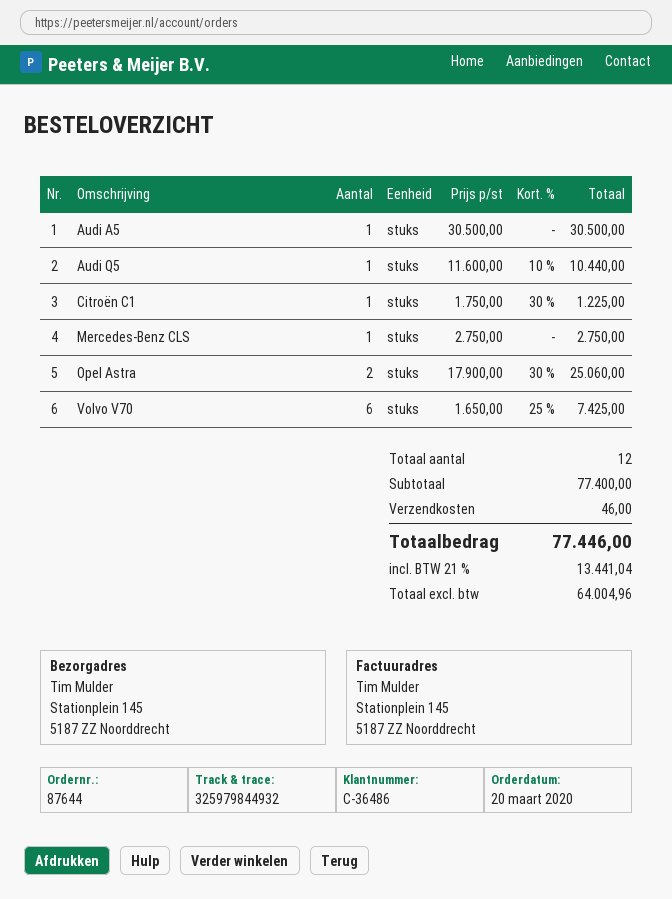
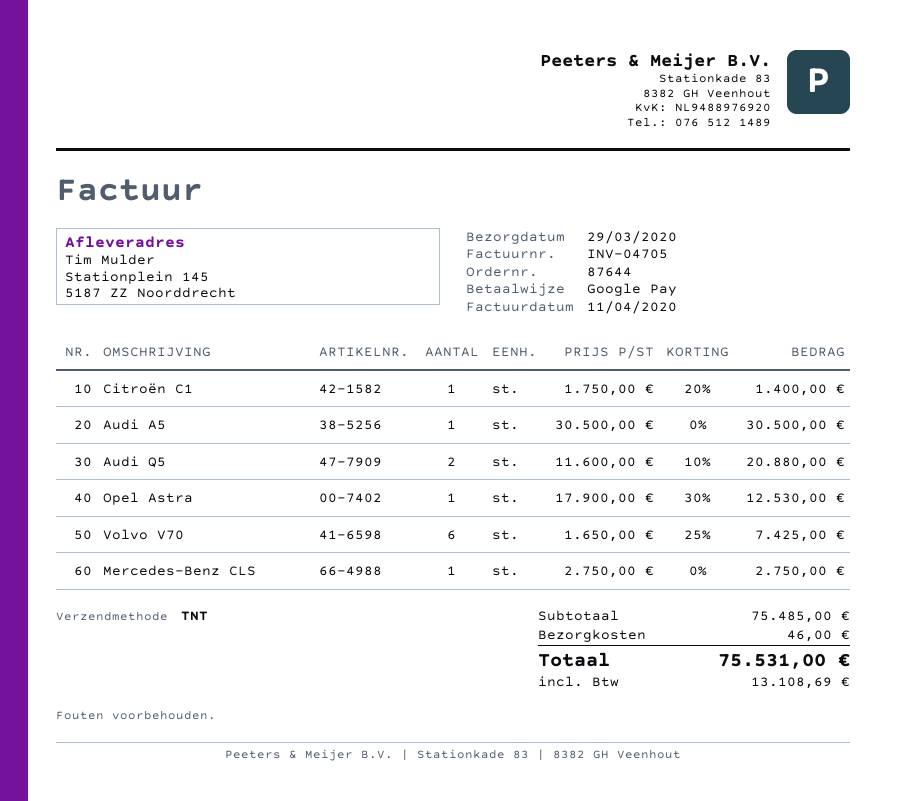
Audi Q5: 1 x 11600.00 - 10% = 10440.00 -> 2 x 11600.00 - 10% = 20880.00
Citroën C1: 1 x 1750.00 - 30% = 1225.00 -> 1 x 1750.00 - 20% = 1400.00
Opel Astra: 2 x 17900.00 - 30% = 25060.00 -> 1 x 17900.00 - 30% = 12530.00
subtotal: 77400.00 -> 75485.00
tax: 13441.04 -> 13108.69
total: 77446.00 -> 75531.00

